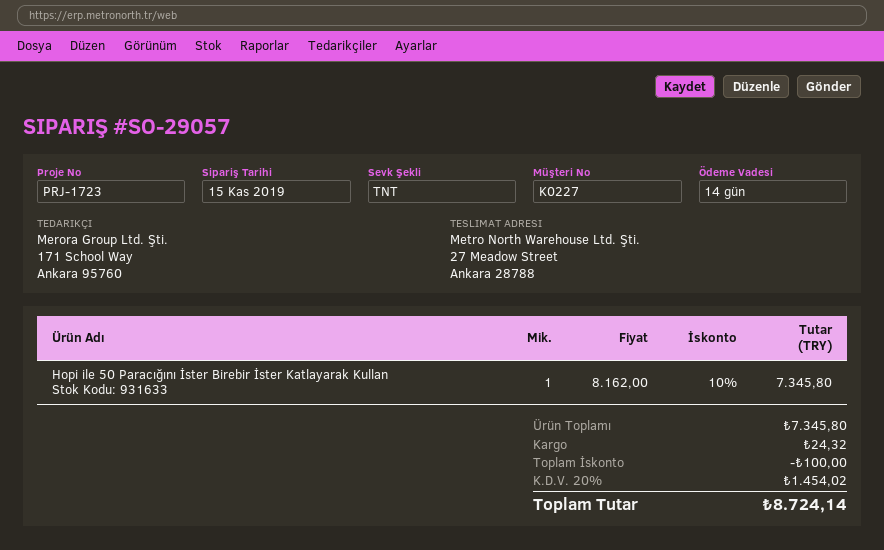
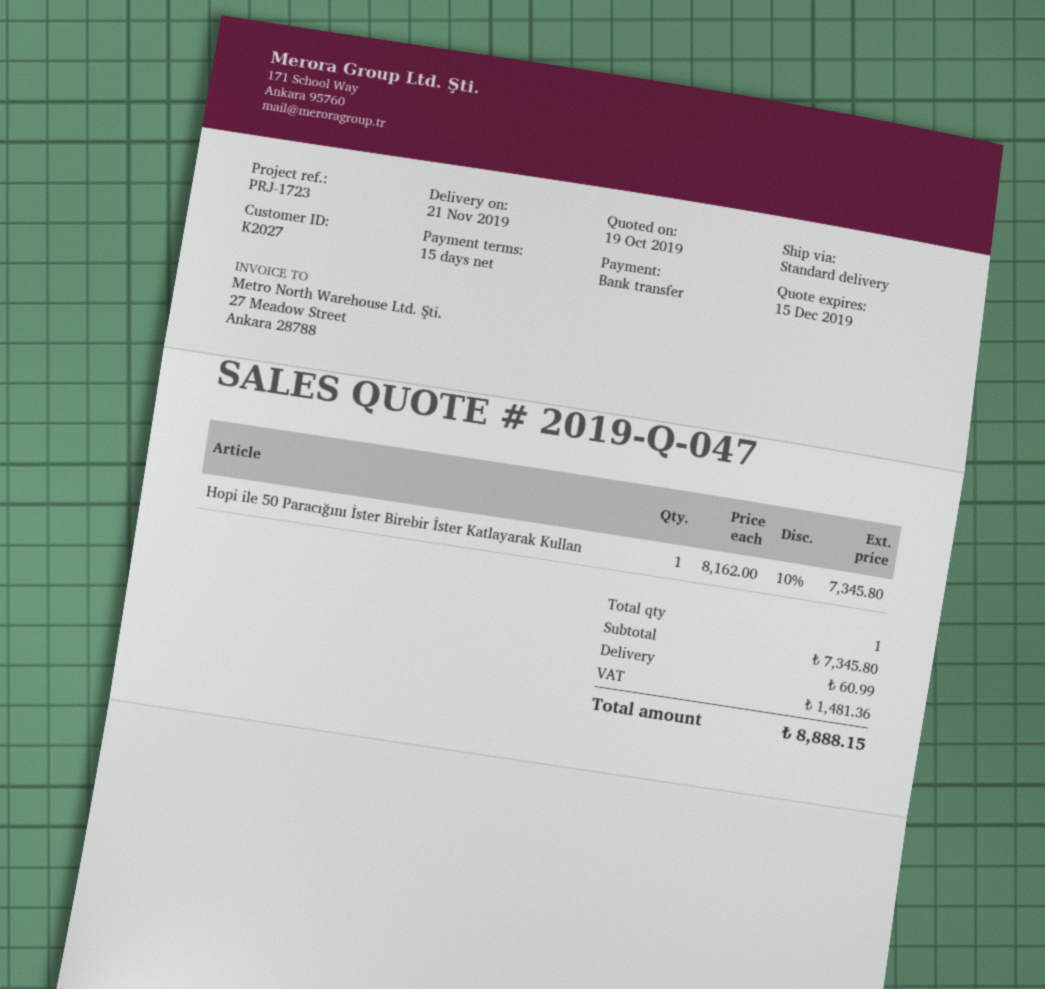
payment terms: 14 days -> 15 days
customer number: K0227 -> K2027
shipping method: TNT -> standard
discount: 100.00 -> none
shipping: 24.32 -> 60.99
tax: 1454.02 -> 1481.36
total: 8724.14 -> 8888.15

